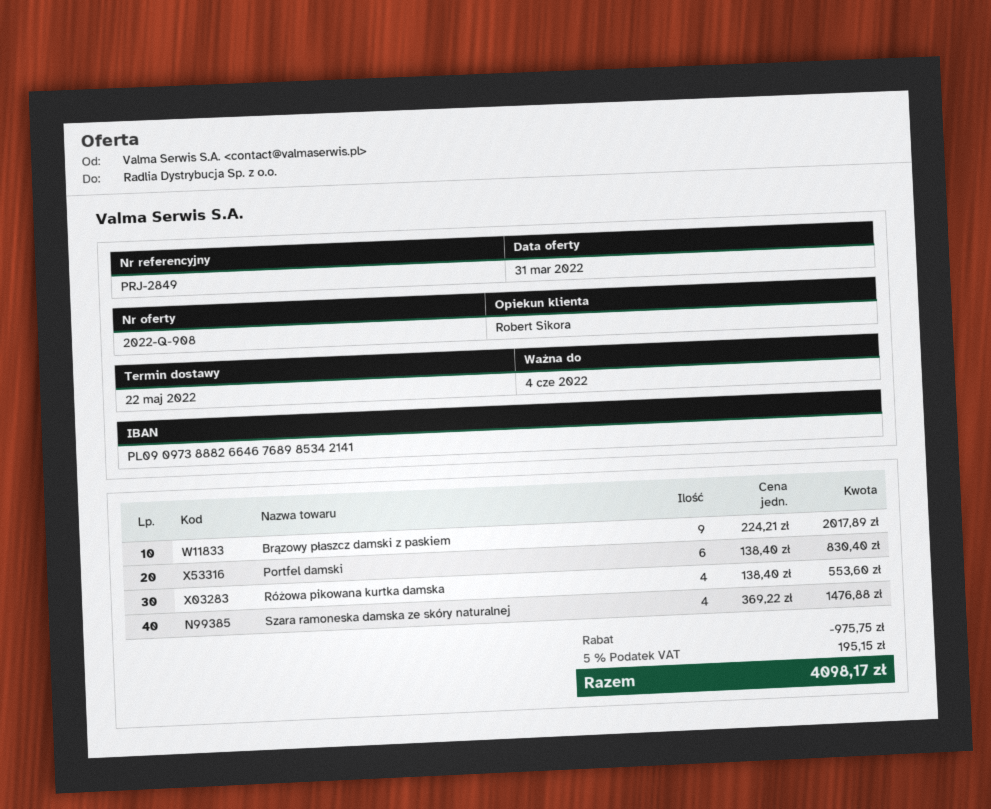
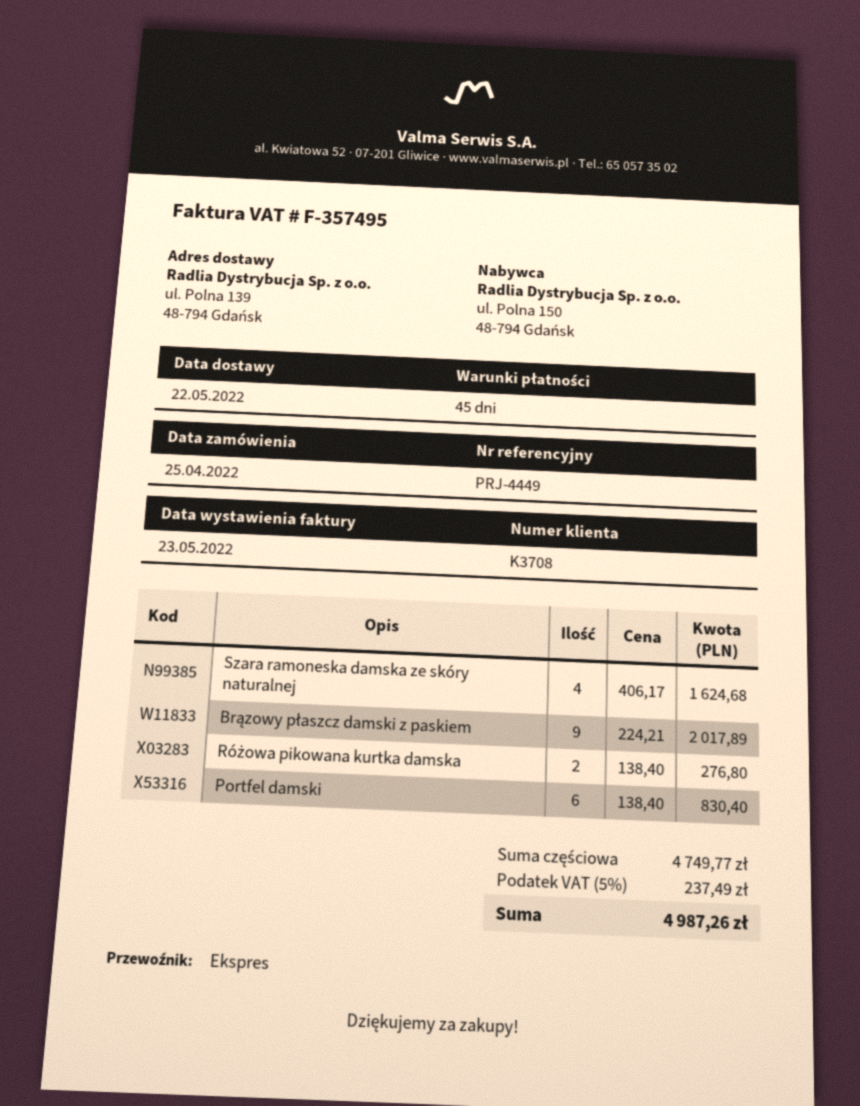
reference: PRJ-2849 -> PRJ-4449
Różowa pikowana kurtka damska: 4 x 138.40 = 553.60 -> 2 x 138.40 = 276.80
Szara ramoneska damska ze skóry naturalnej: 4 x 369.22 = 1476.88 -> 4 x 406.17 = 1624.68
discount: 975.75 -> none
tax: 5% = 195.15 -> 5% = 237.49
total: 4098.17 -> 4987.26

